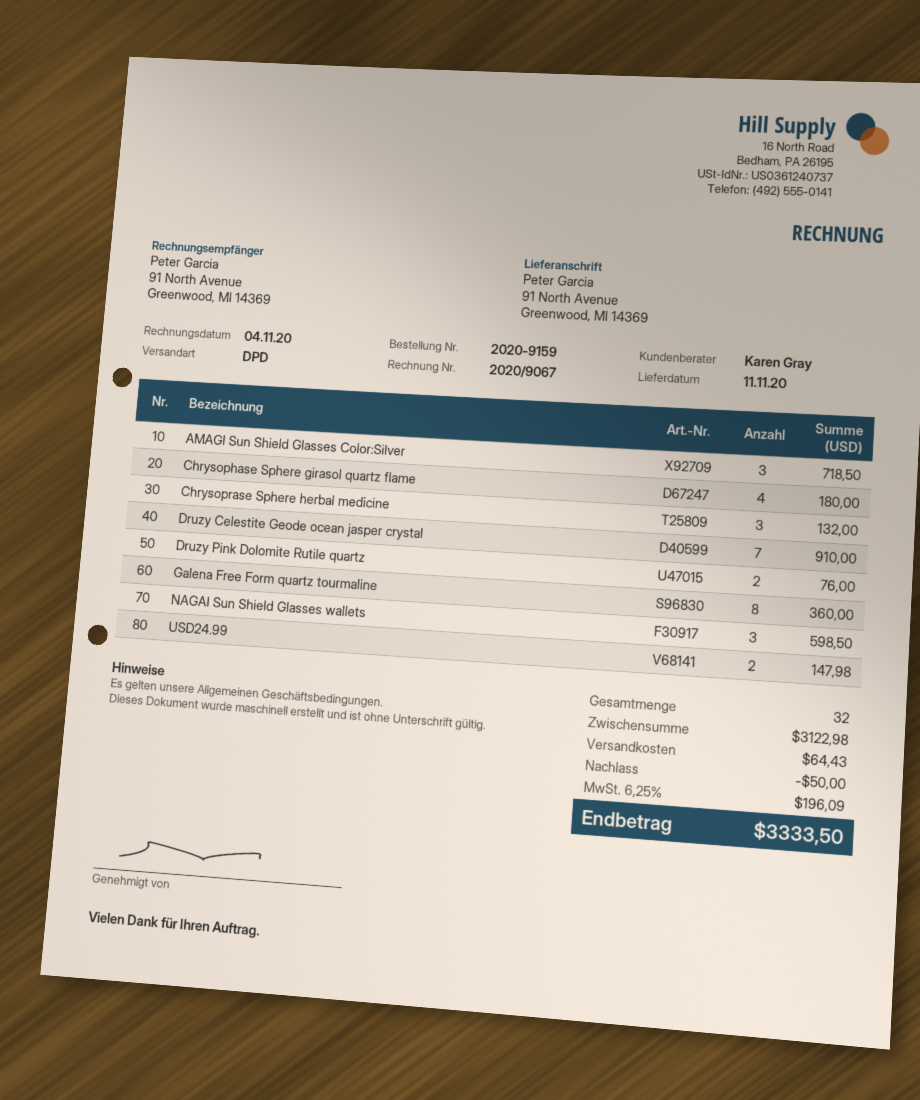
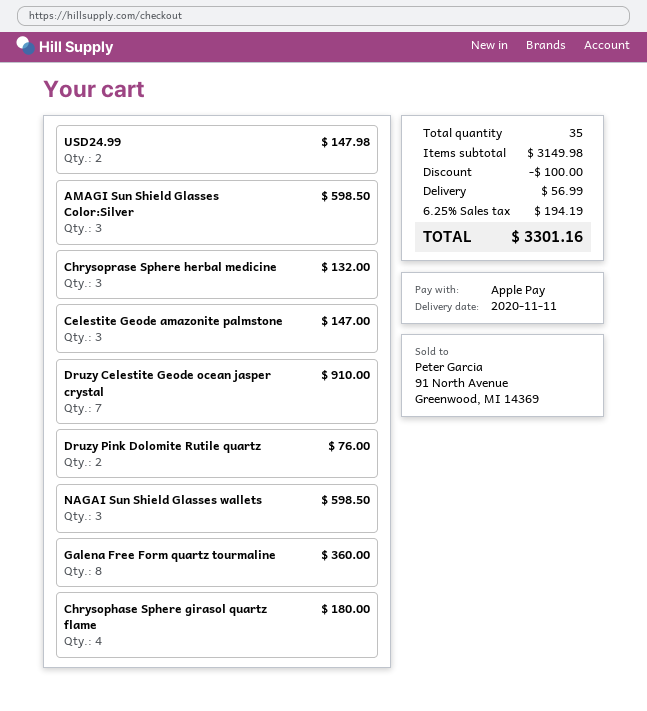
AMAGI Sun Shield Glasses Color:Silver: 3 for 718.50 -> 3 for 598.50
Celestite Geode amazonite palmstone: none -> 3 for 147.00
total quantity: 32 -> 35
subtotal: 3122.98 -> 3149.98
discount: 50.00 -> 100.00
shipping: 64.43 -> 56.99
tax: 6.25% = 196.09 -> 6.25% = 194.19
total: 3333.50 -> 3301.16

